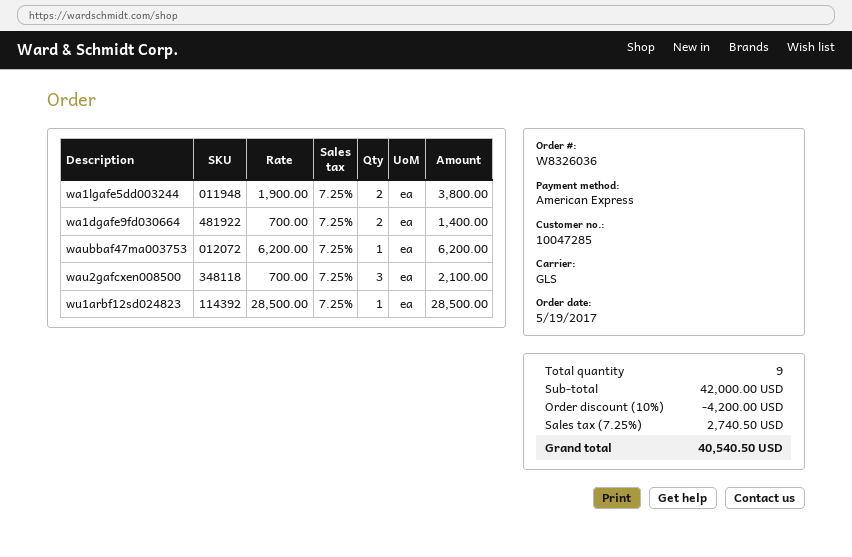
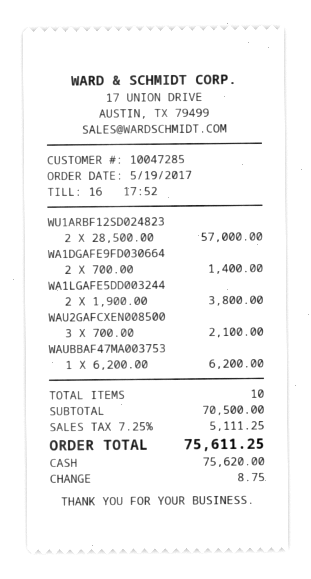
payment method: American Express -> cash
wu1arbf12sd024823: 1 x 28500.00 = 28500.00 -> 2 x 28500.00 = 57000.00
total quantity: 9 -> 10
subtotal: 42000.00 -> 70500.00
discount: 10% = 4200.00 -> none
tax: 7.25% = 2740.50 -> 7.25% = 5111.25
total: 40540.50 -> 75611.25

